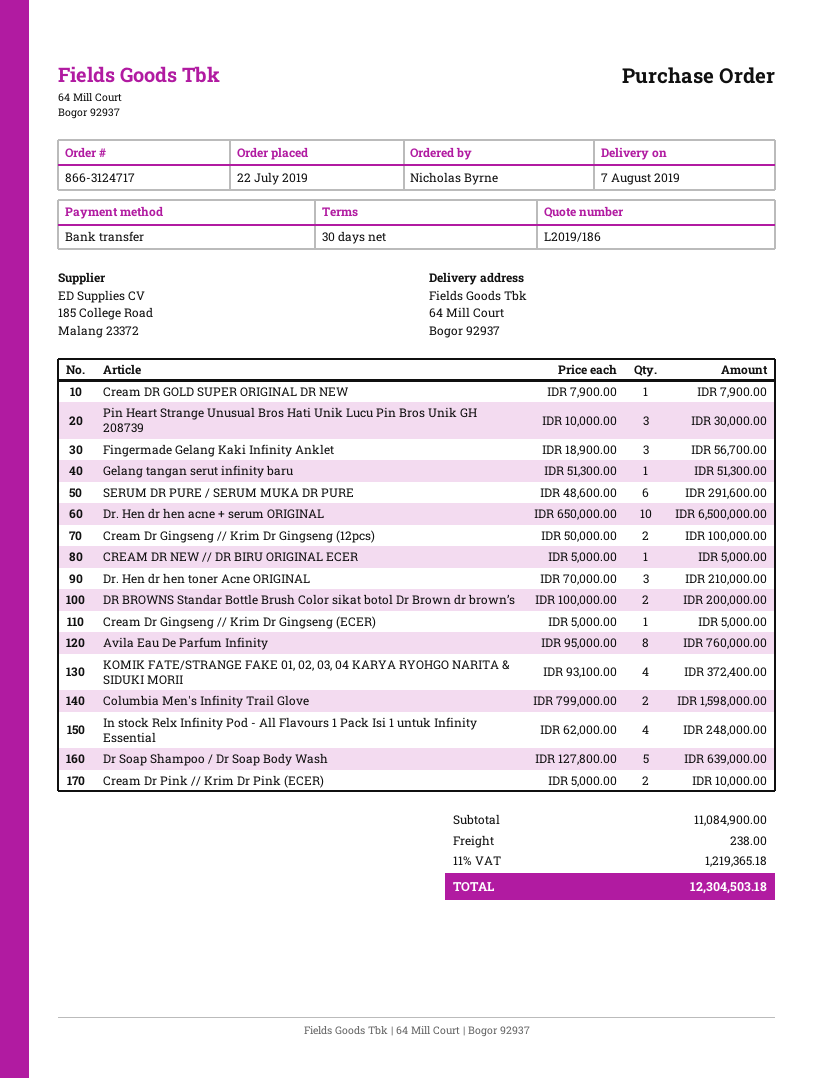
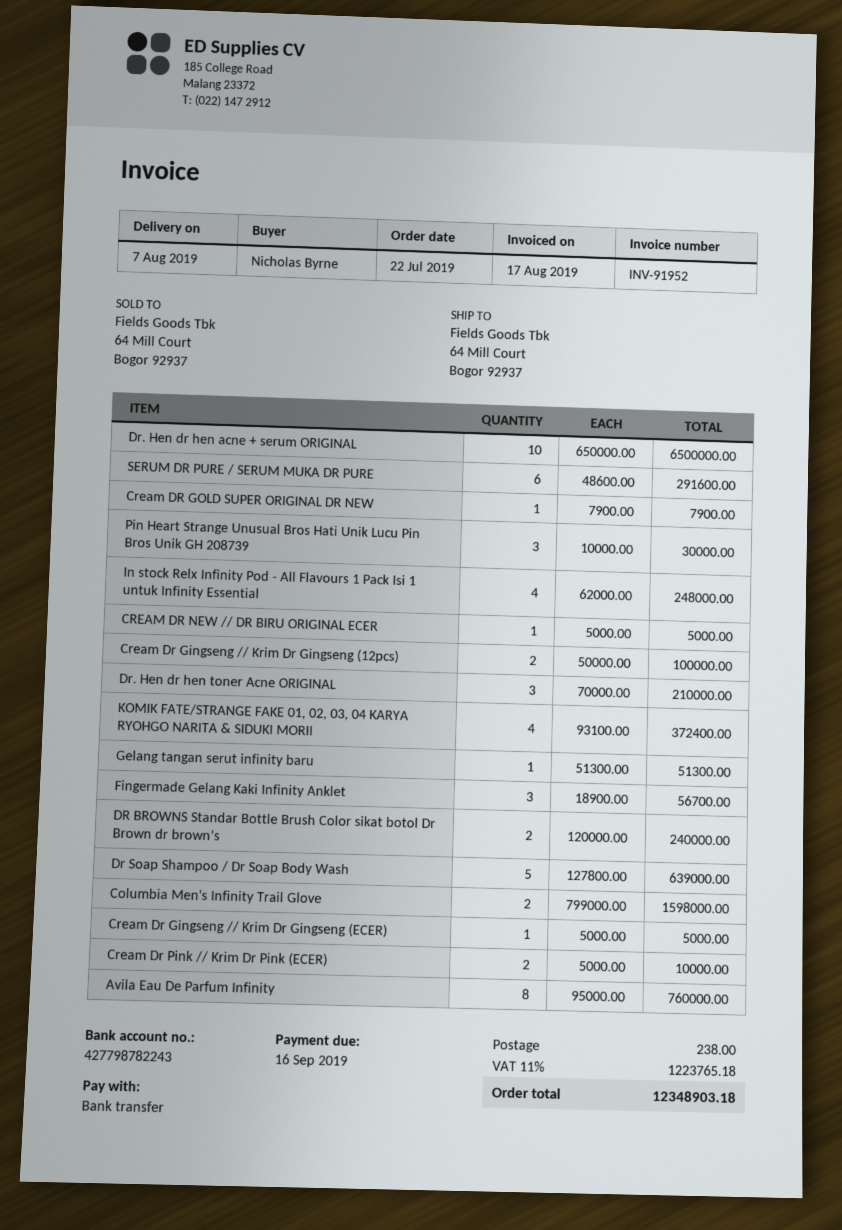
DR BROWNS Standar Bottle Brush Color sikat botol Dr Brown dr brown’s: 2 x 100000.00 = 200000.00 -> 2 x 120000.00 = 240000.00
tax: 11% = 1219365.18 -> 11% = 1223765.18
total: 12304503.18 -> 12348903.18

